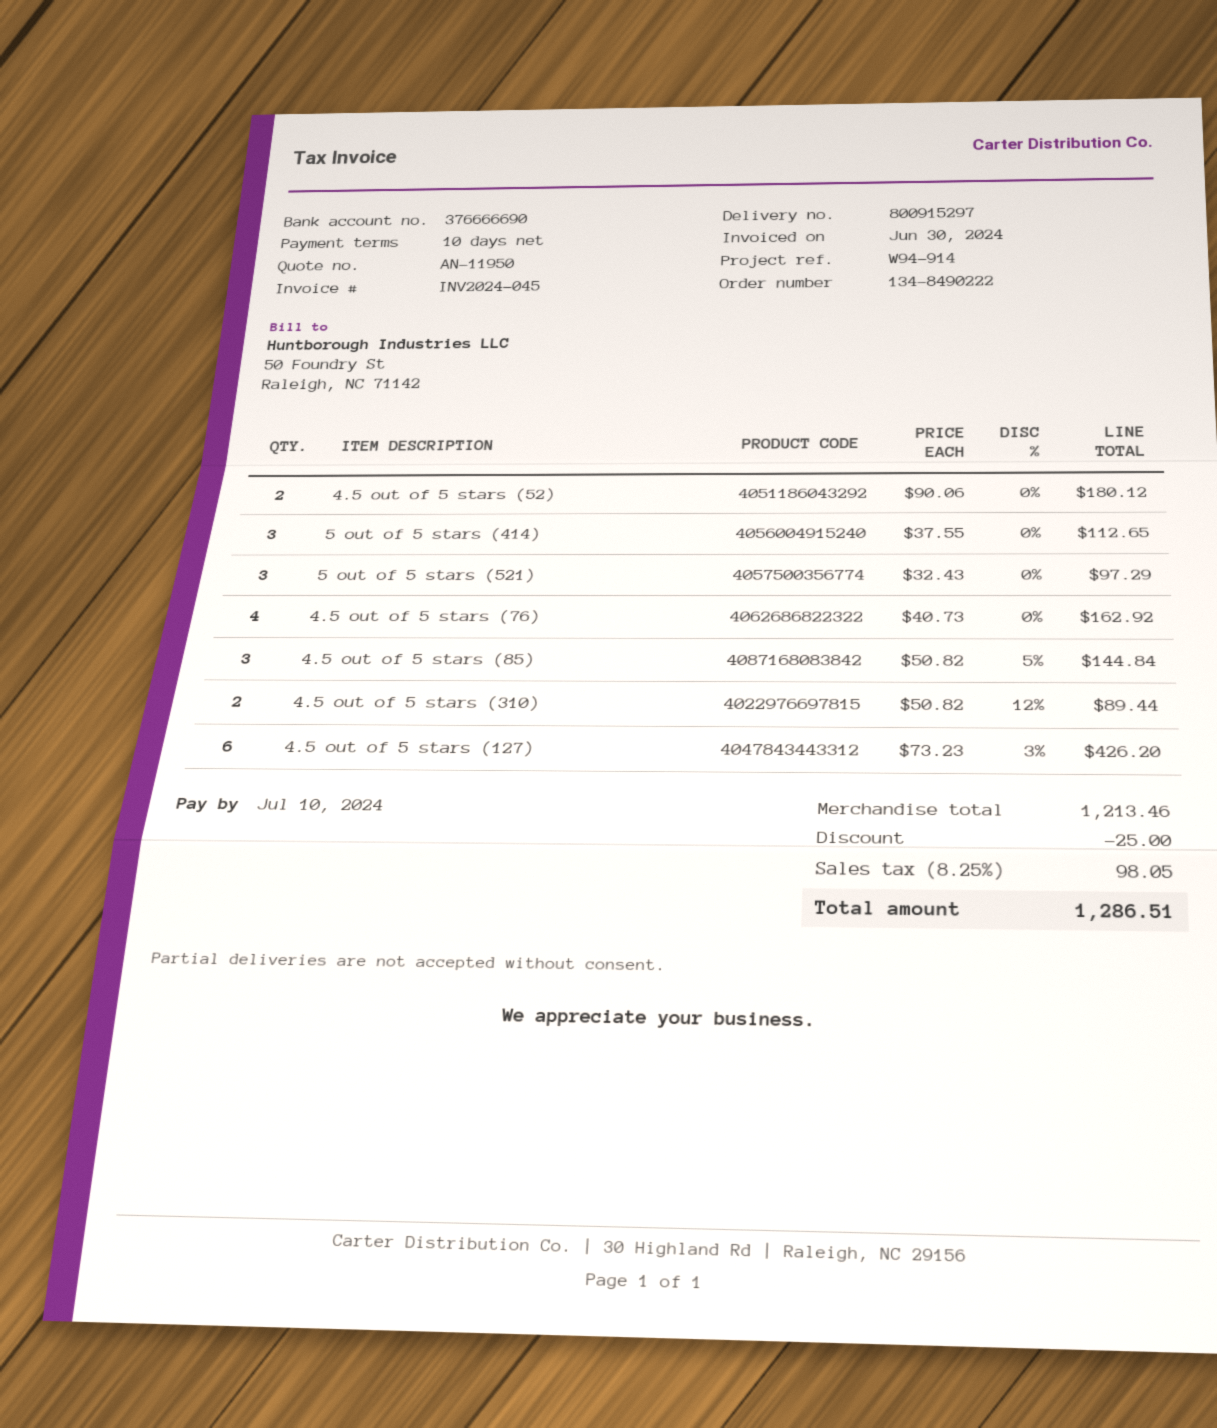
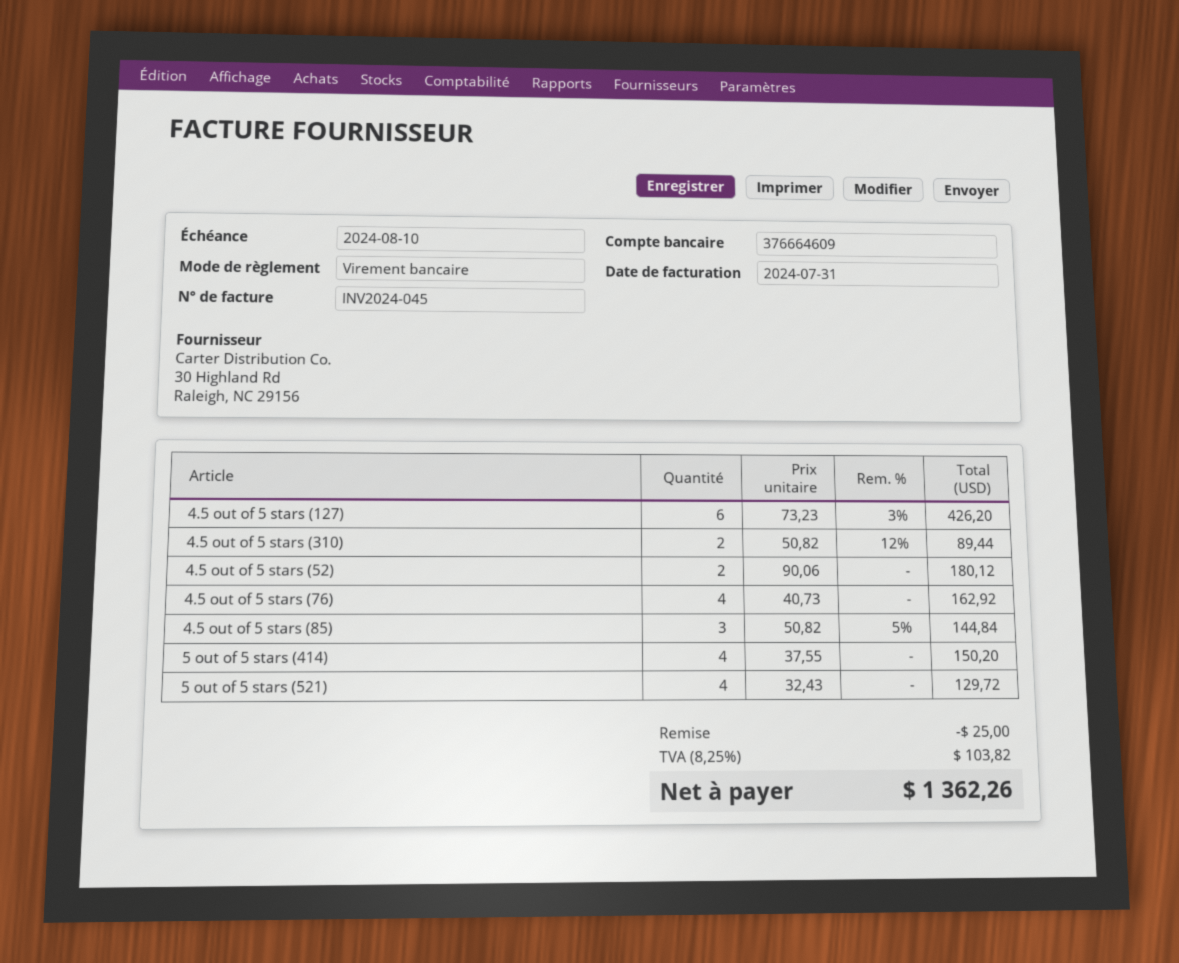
invoice date: 2024-06-30 -> 2024-07-31
due date: 2024-07-10 -> 2024-08-10
bank account: 376666690 -> 376664609
5 out of 5 stars (414): 3 x 37.55 = 112.65 -> 4 x 37.55 = 150.20
5 out of 5 stars (521): 3 x 32.43 = 97.29 -> 4 x 32.43 = 129.72
tax: 8.25% = 98.05 -> 8.25% = 103.82
total: 1286.51 -> 1362.26

